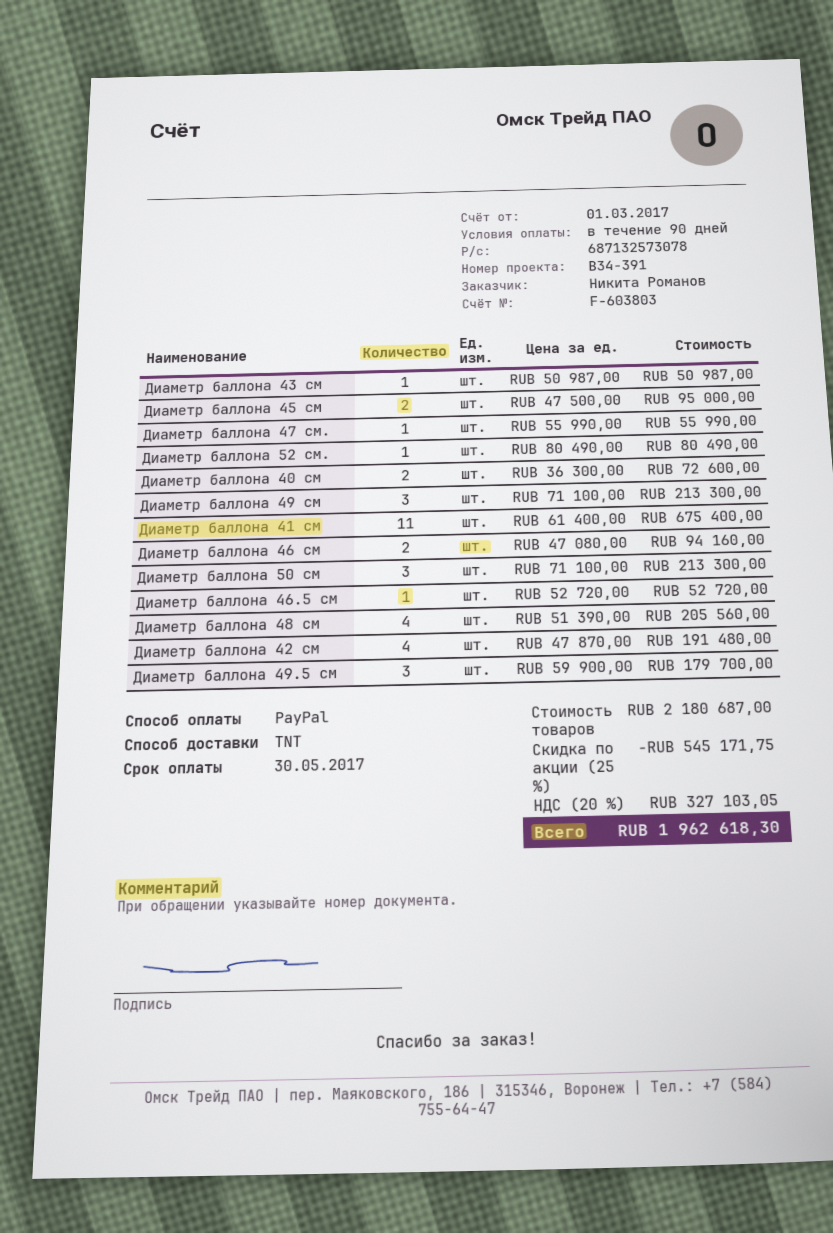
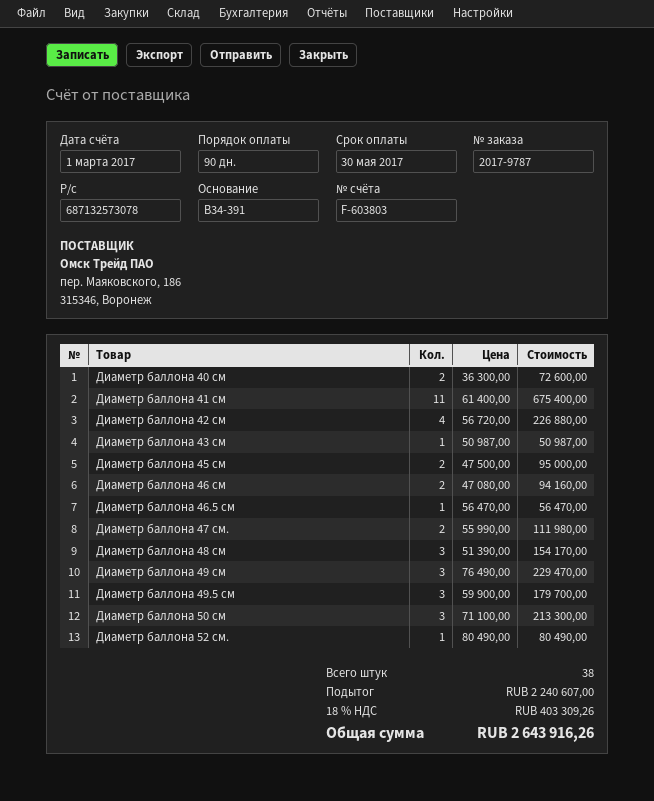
Диаметр баллона 47 см.: 1 x 55990.00 = 55990.00 -> 2 x 55990.00 = 111980.00
Диаметр баллона 49 см: 3 x 71100.00 = 213300.00 -> 3 x 76490.00 = 229470.00
Диаметр баллона 46.5 см: 1 x 52720.00 = 52720.00 -> 1 x 56470.00 = 56470.00
Диаметр баллона 48 см: 4 x 51390.00 = 205560.00 -> 3 x 51390.00 = 154170.00
Диаметр баллона 42 см: 4 x 47870.00 = 191480.00 -> 4 x 56720.00 = 226880.00
subtotal: 2180687.00 -> 2240607.00
discount: 25% = 545171.75 -> none
tax: 20% = 327103.05 -> 18% = 403309.26
total: 1962618.30 -> 2643916.26

